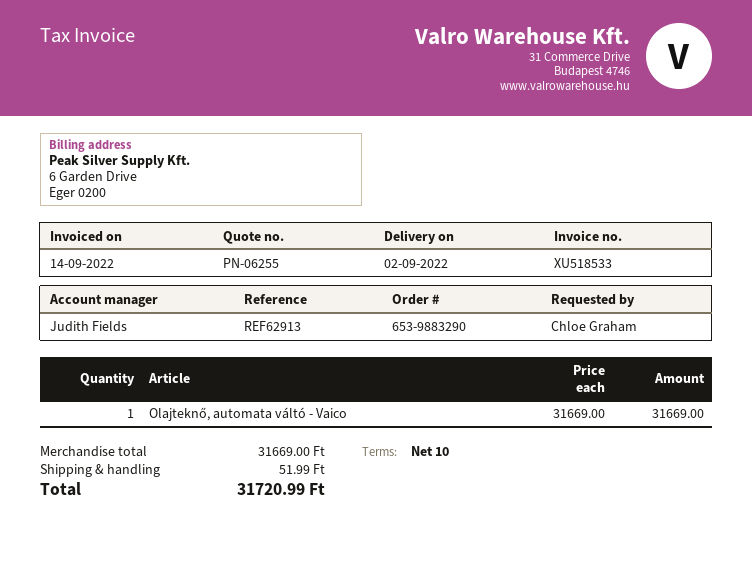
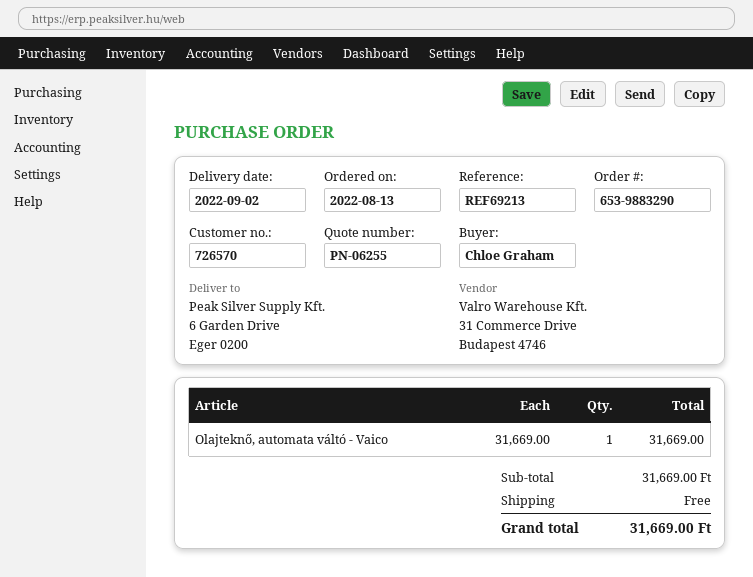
reference: REF62913 -> REF69213
shipping: 51.99 -> 0.00
total: 31720.99 -> 31669.00

